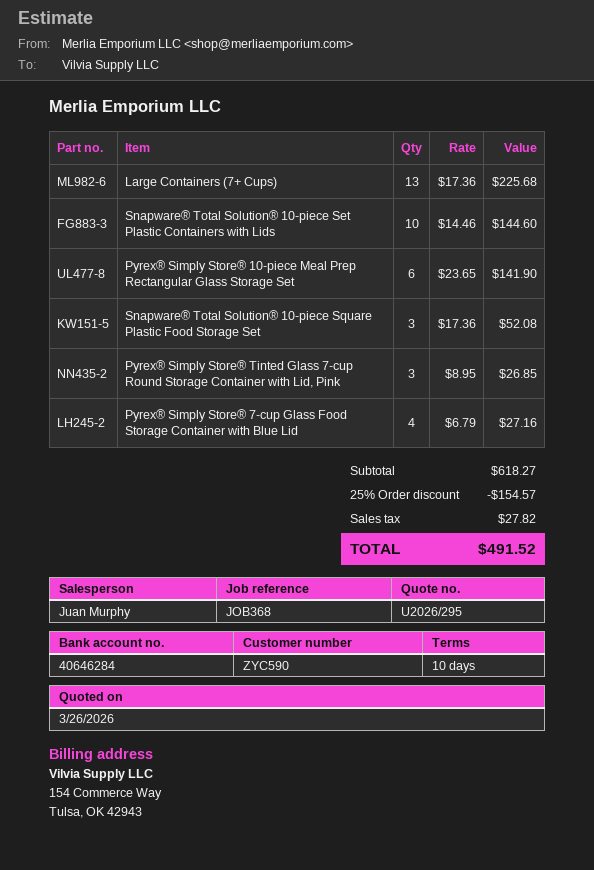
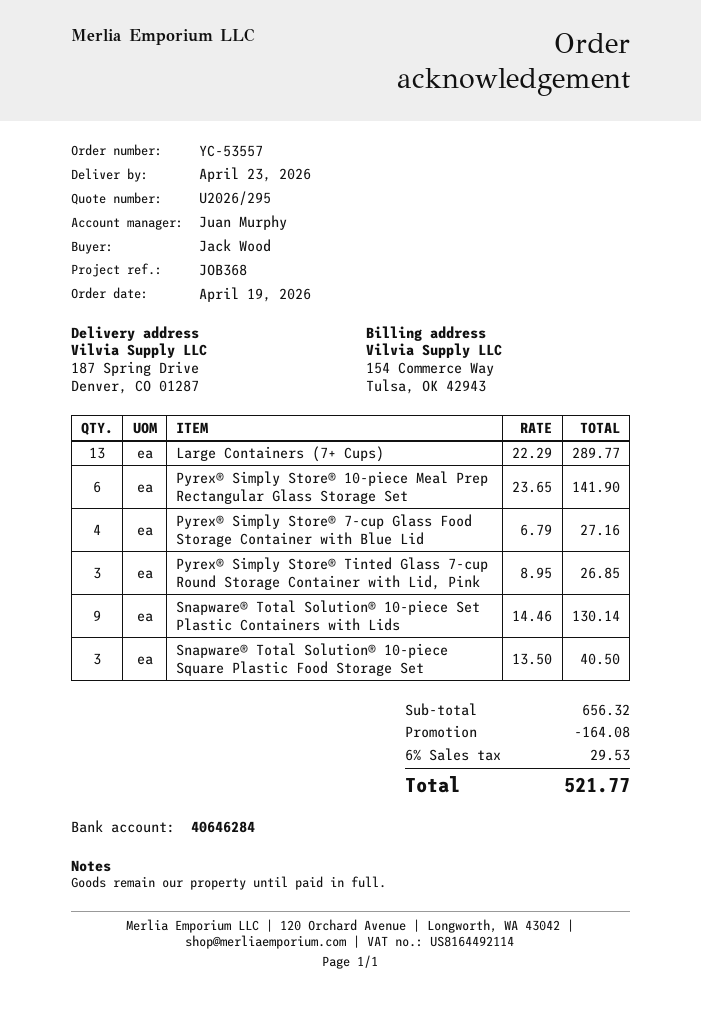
Large Containers (7+ Cups): 13 x 17.36 = 225.68 -> 13 x 22.29 = 289.77
Snapware® Total Solution® 10-piece Set Plastic Containers with Lids: 10 x 14.46 = 144.60 -> 9 x 14.46 = 130.14
Snapware® Total Solution® 10-piece Square Plastic Food Storage Set: 3 x 17.36 = 52.08 -> 3 x 13.50 = 40.50
subtotal: 618.27 -> 656.32
discount: 154.57 -> 164.08
tax: 27.82 -> 29.53
total: 491.52 -> 521.77

